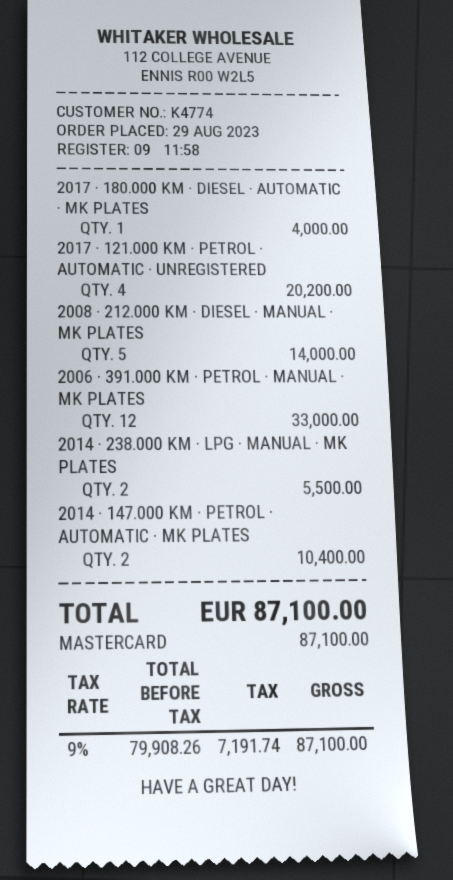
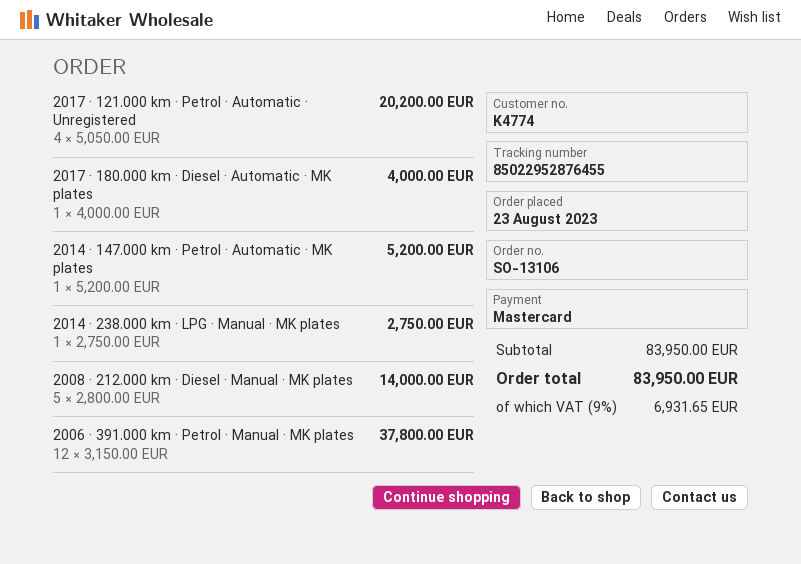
order date: 2023-08-29 -> 2023-08-23
2006 · 391.000 KM · PETROL · MANUAL · MK PLATES: 12 for 33000.00 -> 12 for 37800.00
2014 · 238.000 KM · LPG · MANUAL · MK PLATES: 2 for 5500.00 -> 1 for 2750.00
2014 · 147.000 KM · PETROL · AUTOMATIC · MK PLATES: 2 for 10400.00 -> 1 for 5200.00
tax: 9% = 7191.74 -> 9% = 6931.65
total: 87100.00 -> 83950.00

